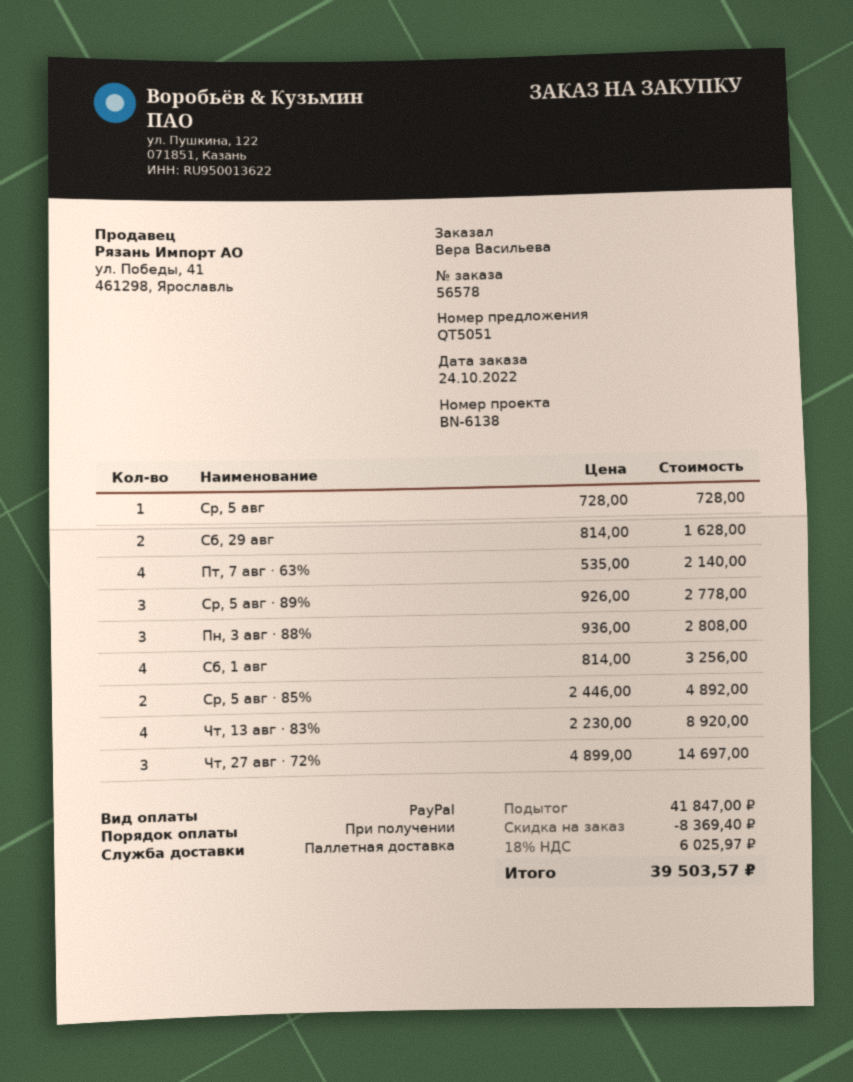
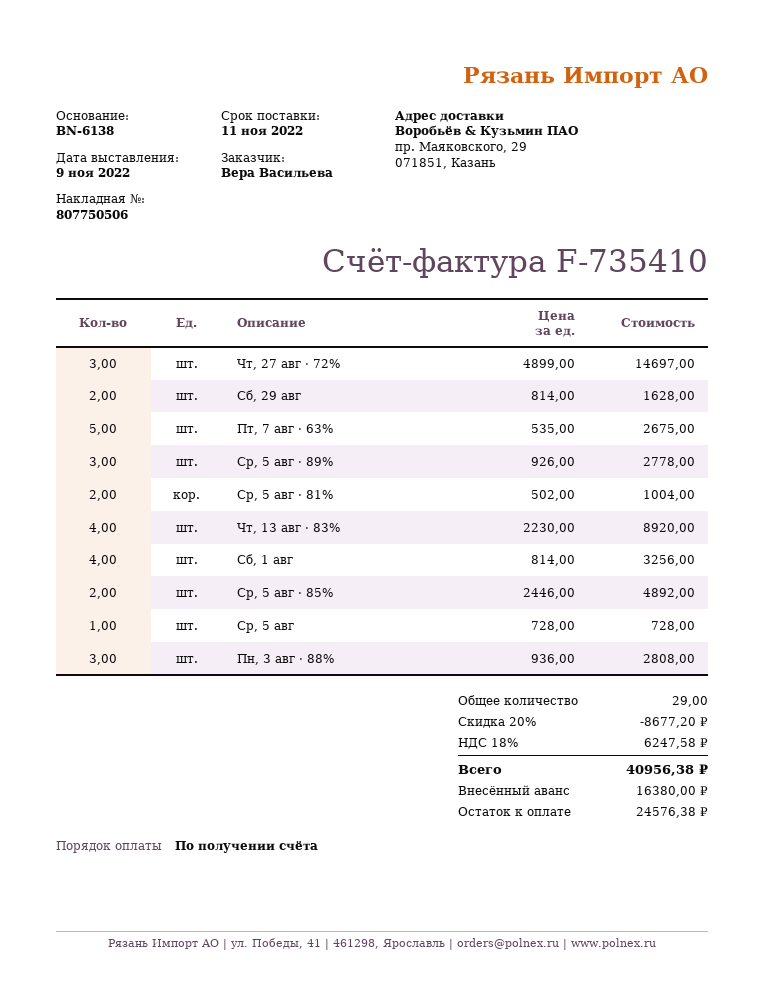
Пт, 7 авг · 63%: 4 x 535.00 = 2140.00 -> 5 x 535.00 = 2675.00
Ср, 5 авг · 81%: none -> 2 x 502.00 = 1004.00
discount: 8369.40 -> 8677.20
tax: 18% = 6025.97 -> 18% = 6247.58
total: 39503.57 -> 40956.38

